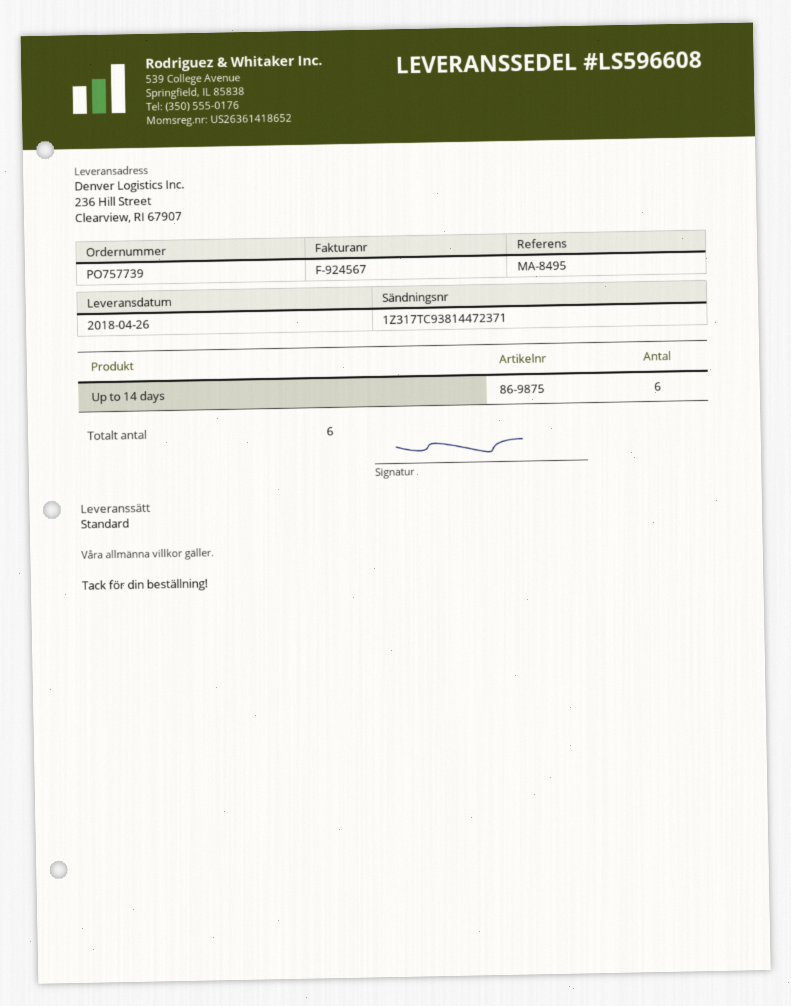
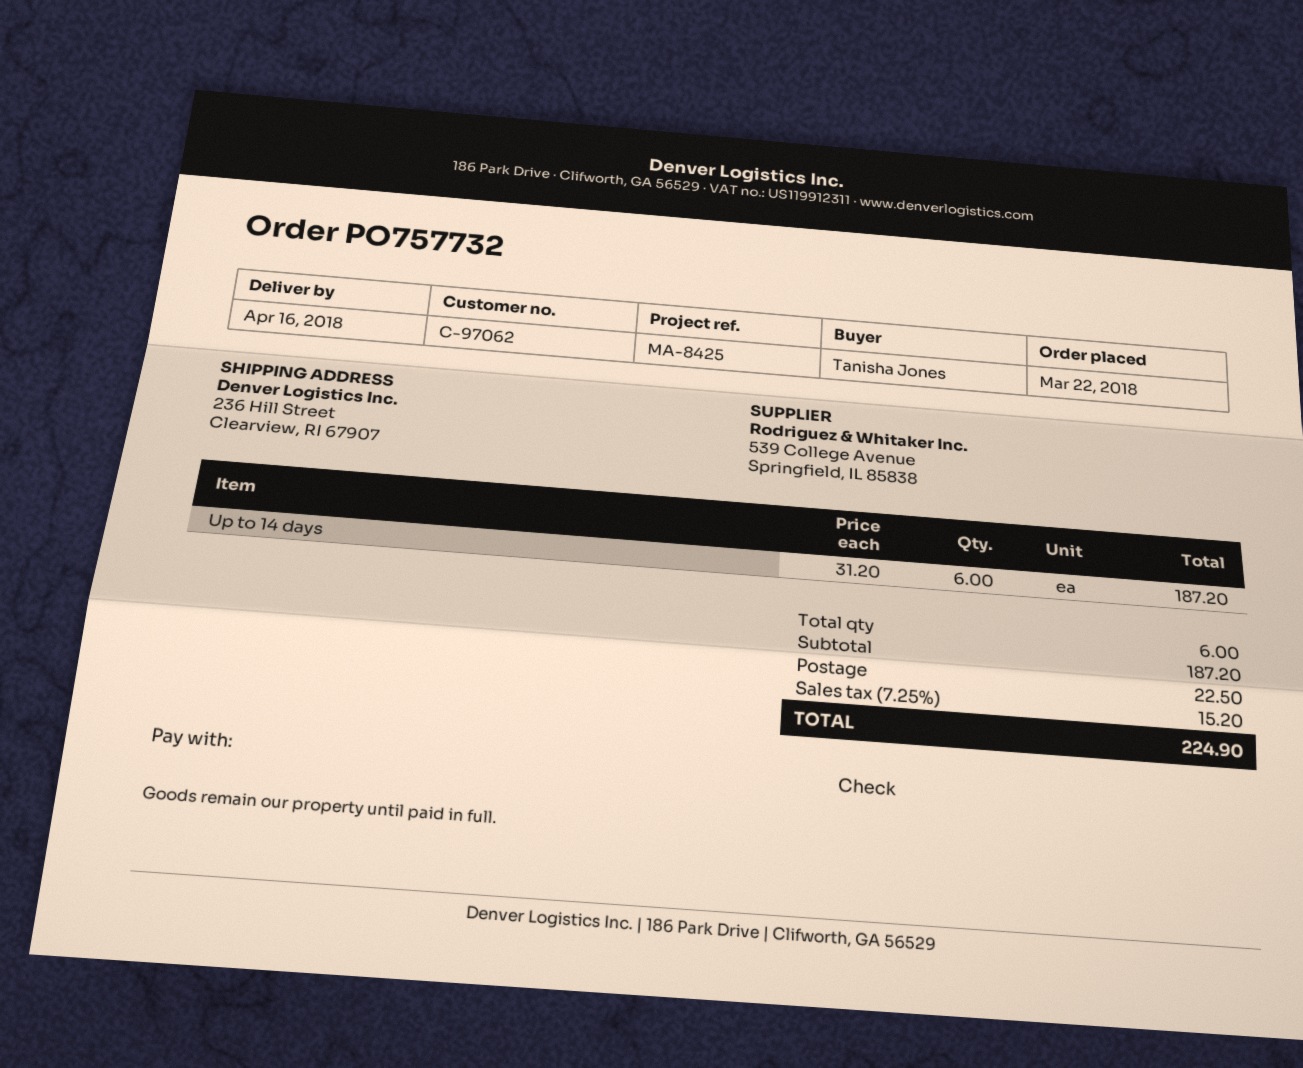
order number: PO757739 -> PO757732
delivery date: 2018-04-26 -> 2018-04-16
reference: MA-8495 -> MA-8425

